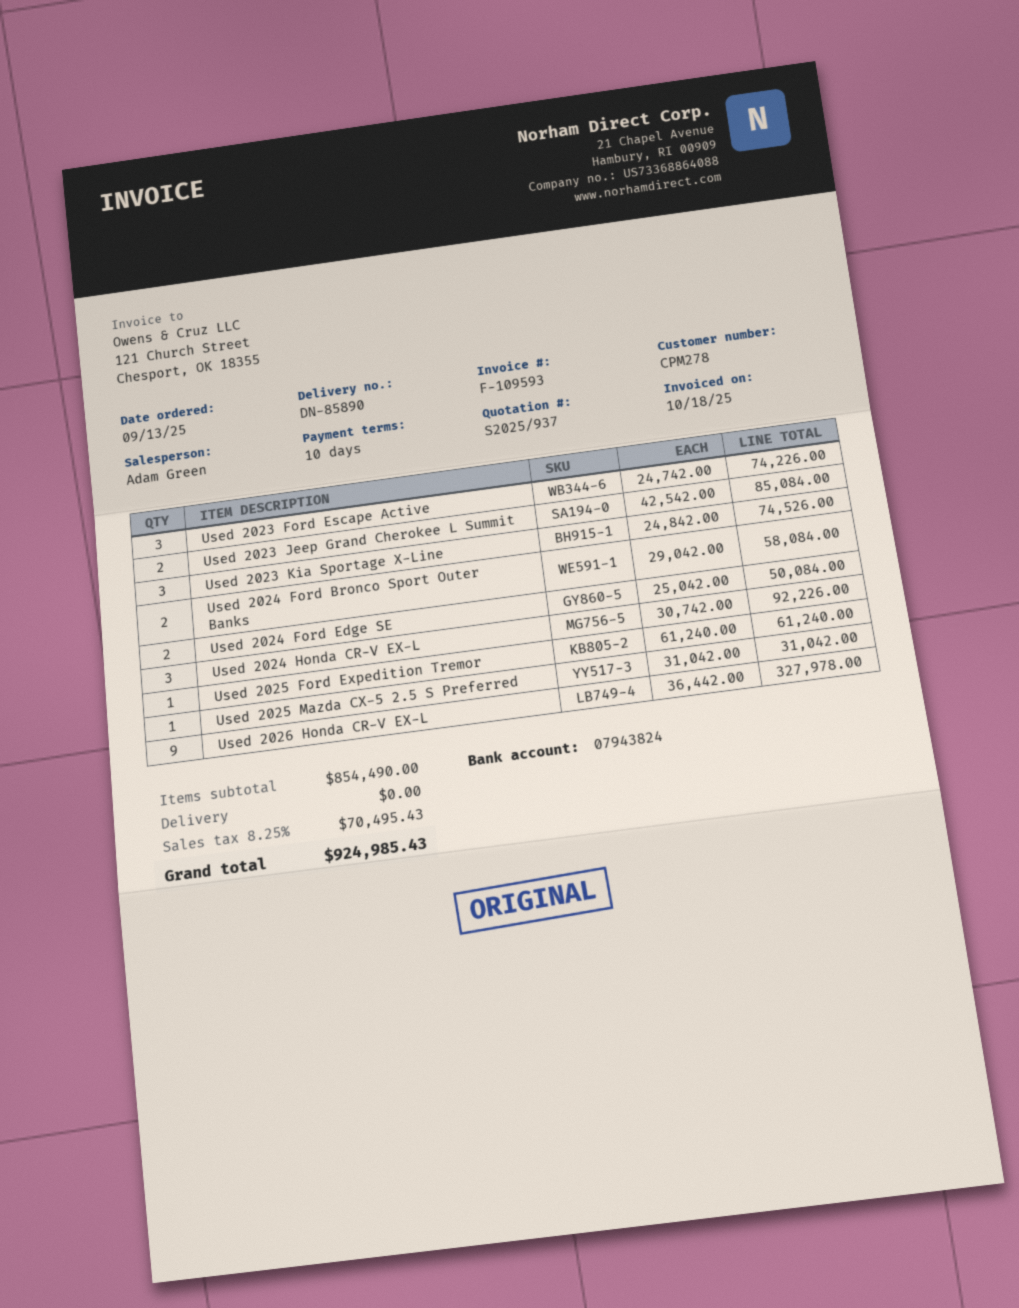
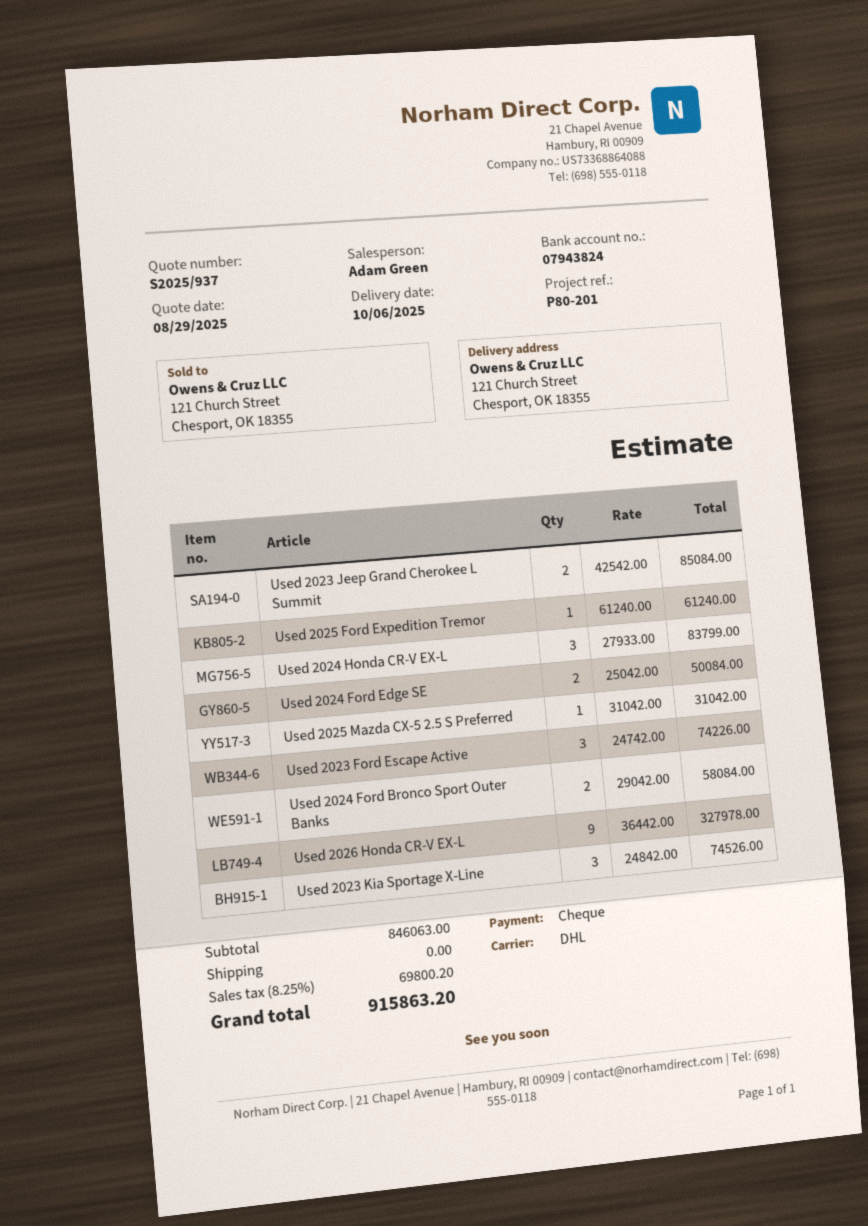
Used 2024 Honda CR-V EX-L: 3 x 30742.00 = 92226.00 -> 3 x 27933.00 = 83799.00
subtotal: 854490.00 -> 846063.00
tax: 8.25% = 70495.43 -> 8.25% = 69800.20
total: 924985.43 -> 915863.20

